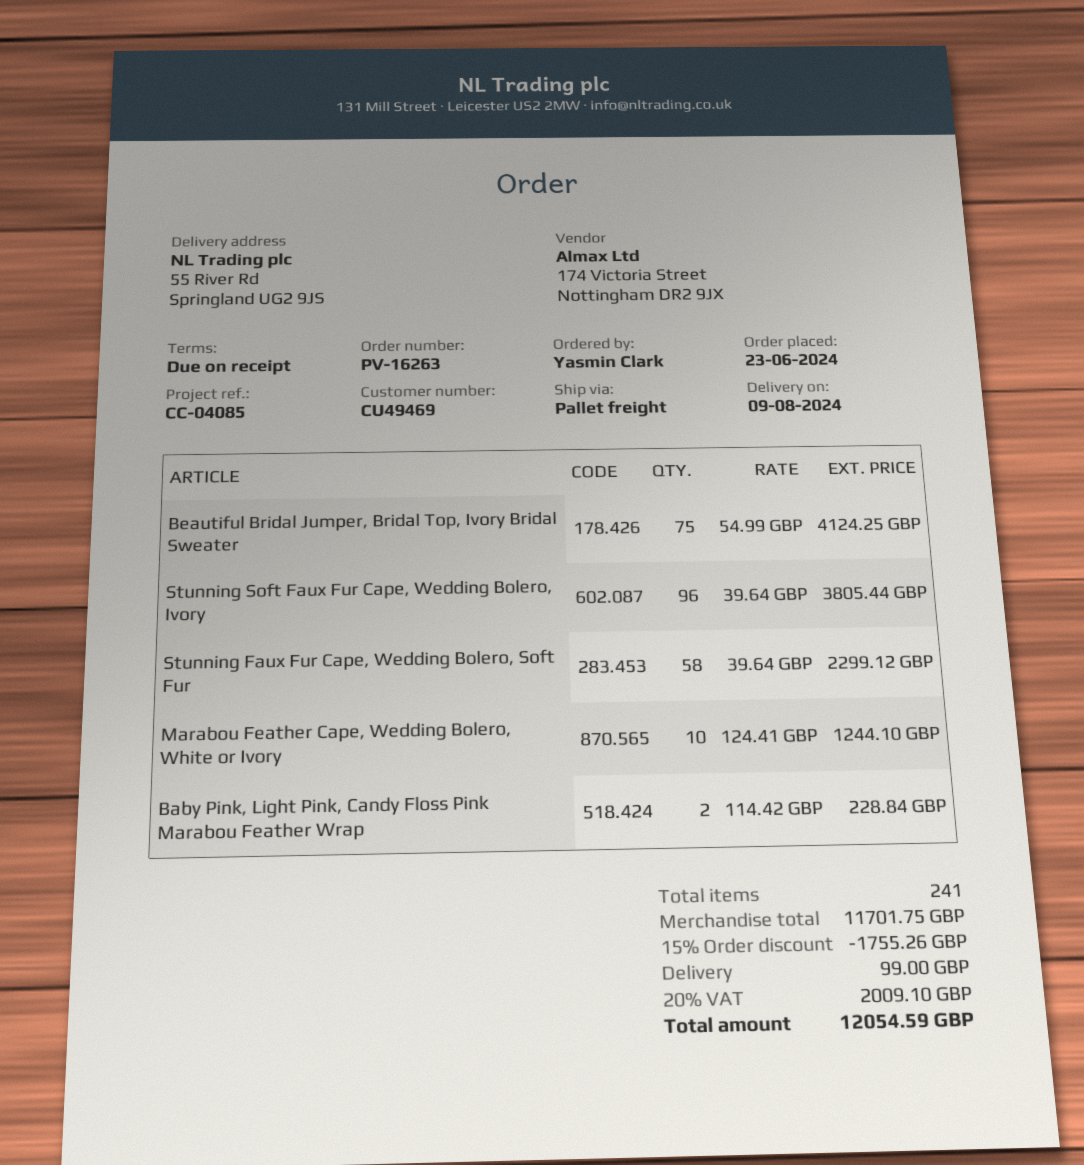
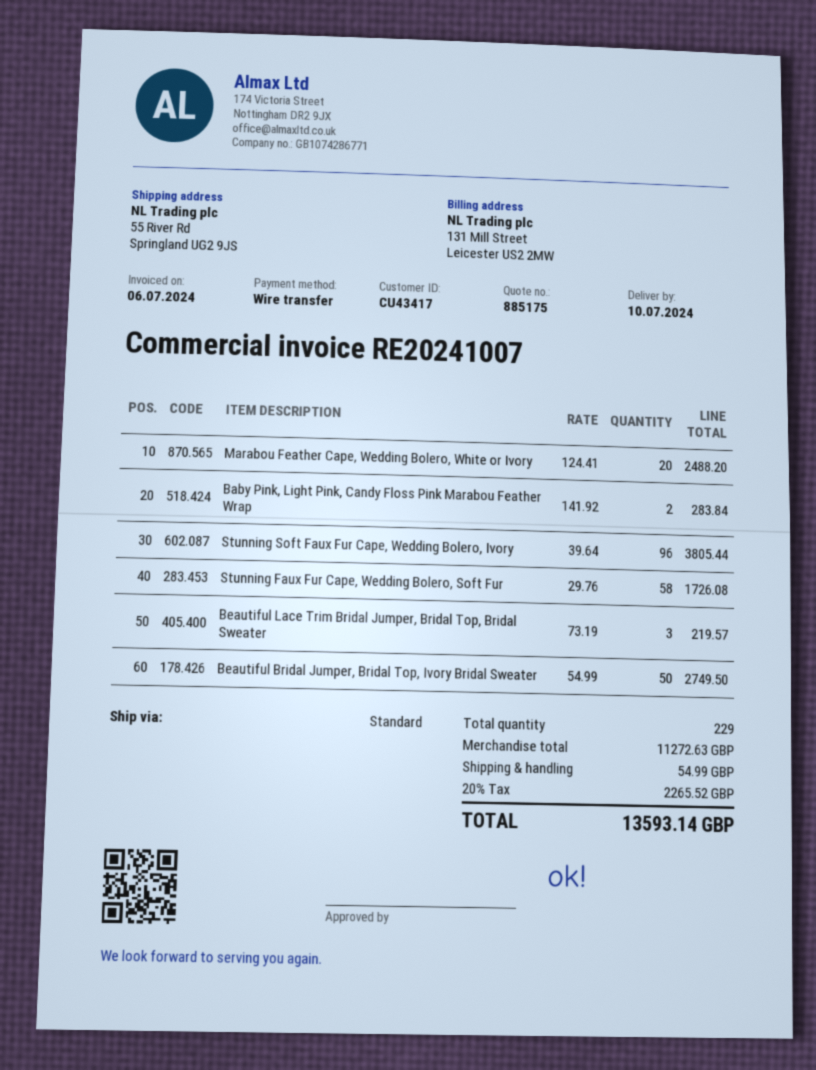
delivery date: 2024-08-09 -> 2024-07-10
customer number: CU49469 -> CU43417
shipping method: pallet freight -> standard
Beautiful Bridal Jumper, Bridal Top, Ivory Bridal Sweater: 75 x 54.99 = 4124.25 -> 50 x 54.99 = 2749.50
Stunning Faux Fur Cape, Wedding Bolero, Soft Fur: 58 x 39.64 = 2299.12 -> 58 x 29.76 = 1726.08
Marabou Feather Cape, Wedding Bolero, White or Ivory: 10 x 124.41 = 1244.10 -> 20 x 124.41 = 2488.20
Baby Pink, Light Pink, Candy Floss Pink Marabou Feather Wrap: 2 x 114.42 = 228.84 -> 2 x 141.92 = 283.84
Beautiful Lace Trim Bridal Jumper, Bridal Top, Bridal Sweater: none -> 3 x 73.19 = 219.57
total quantity: 241 -> 229
subtotal: 11701.75 -> 11272.63
discount: 15% = 1755.26 -> none
shipping: 99.00 -> 54.99
tax: 20% = 2009.10 -> 20% = 2265.52
total: 12054.59 -> 13593.14

